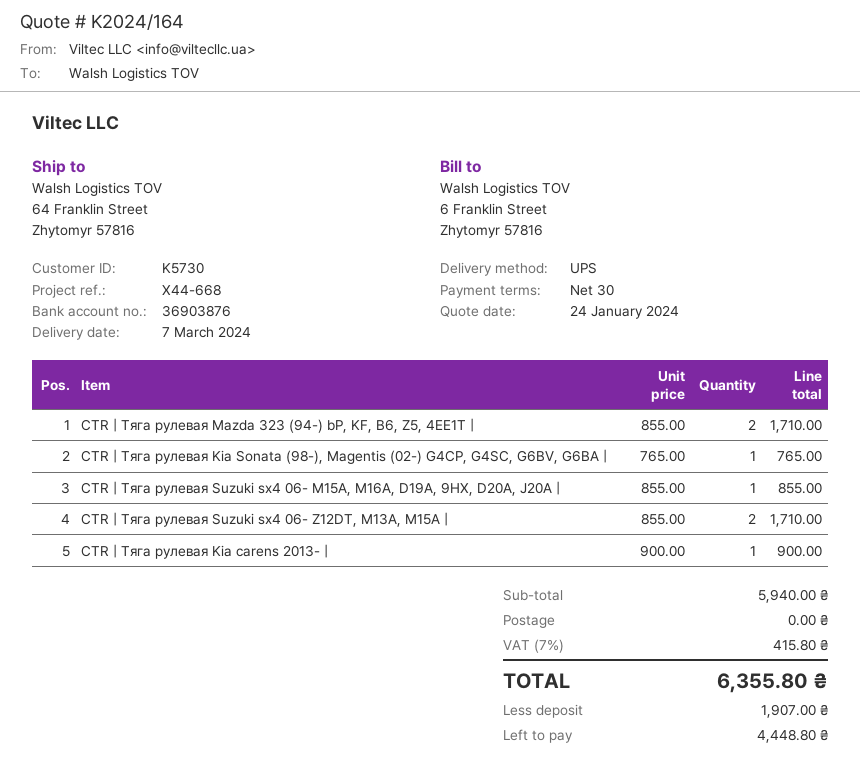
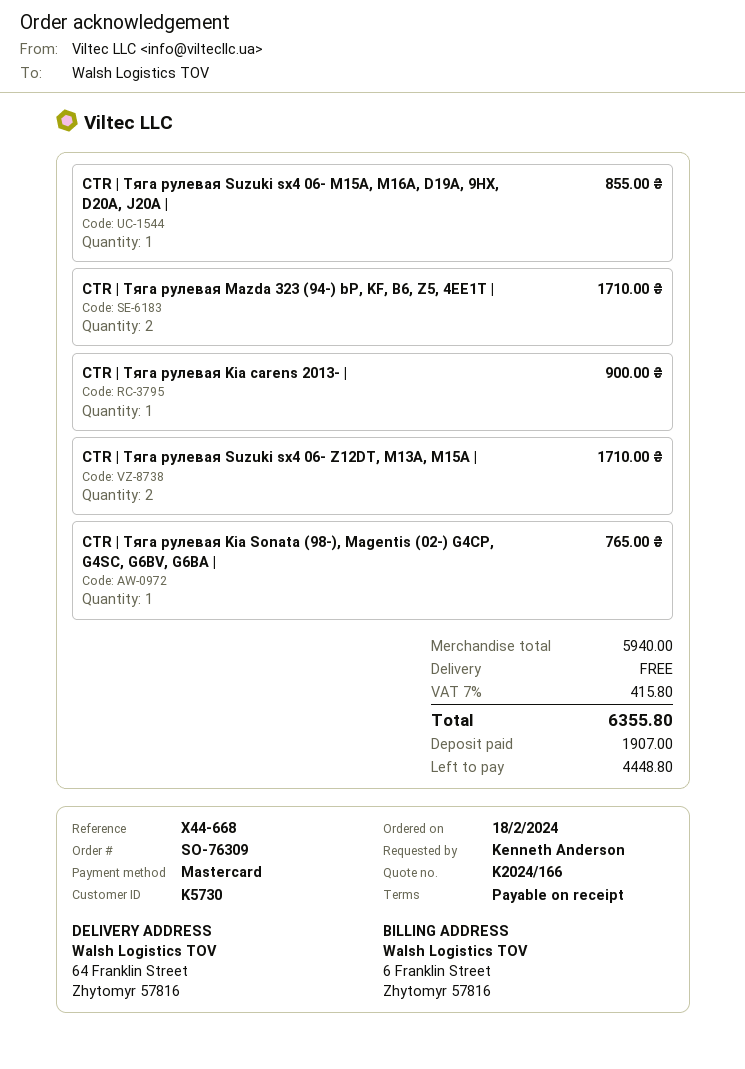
quote number: K2024/164 -> K2024/166
payment terms: 30 days -> on receipt

